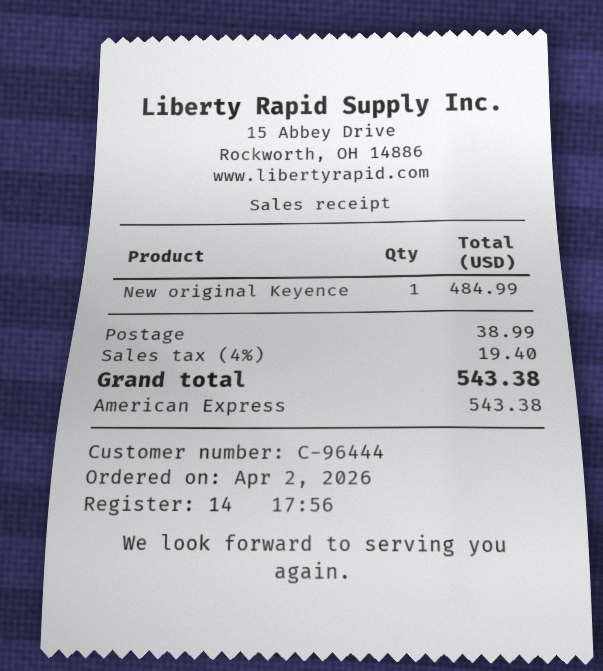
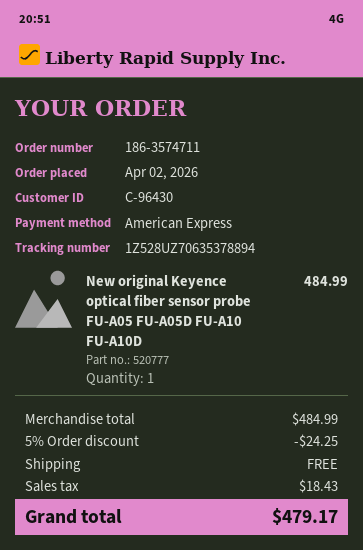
customer number: C-96444 -> C-96430
discount: none -> 5% = 24.25
shipping: 38.99 -> 0.00
tax: 19.40 -> 18.43
total: 543.38 -> 479.17

